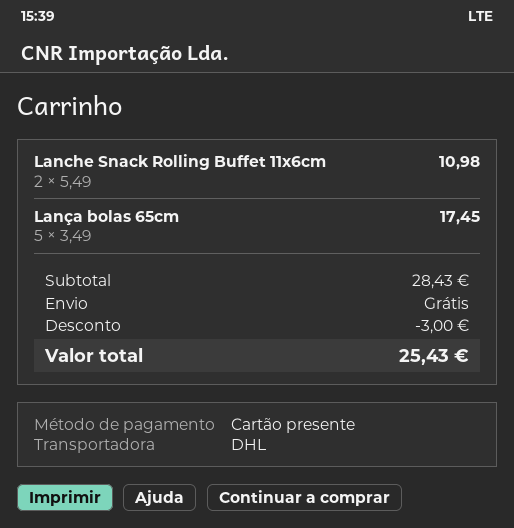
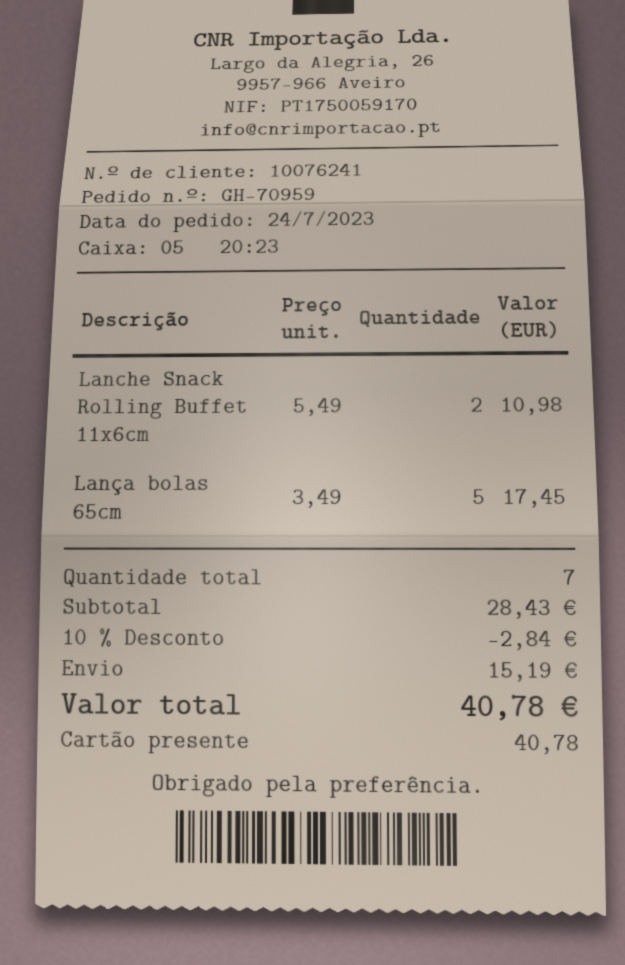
discount: 3.00 -> 2.84
shipping: 0.00 -> 15.19
total: 25.43 -> 40.78

